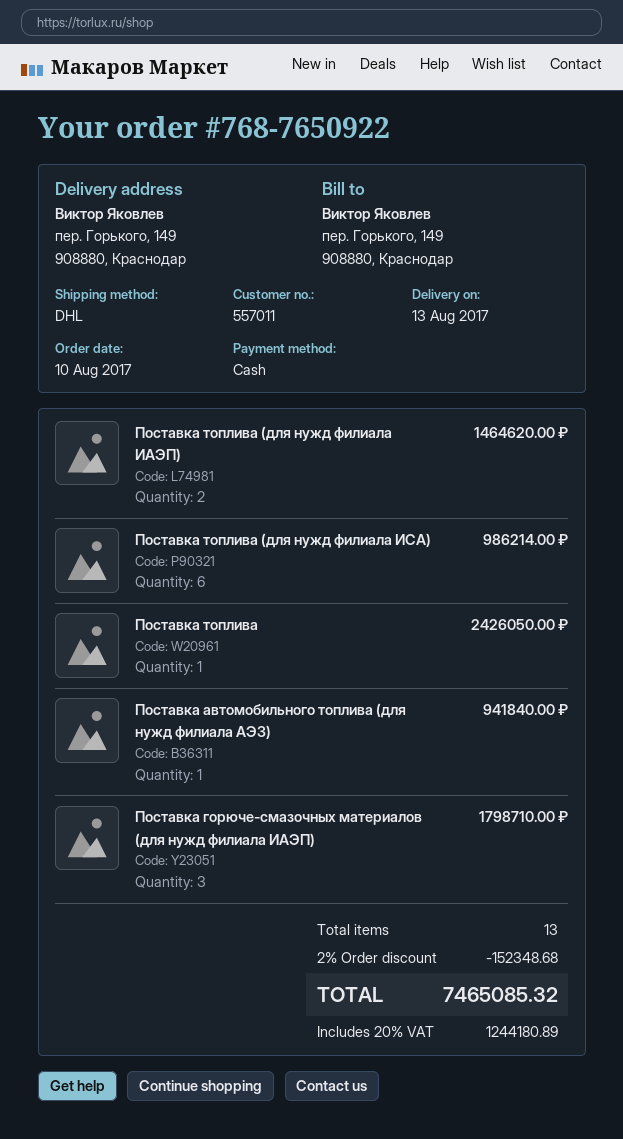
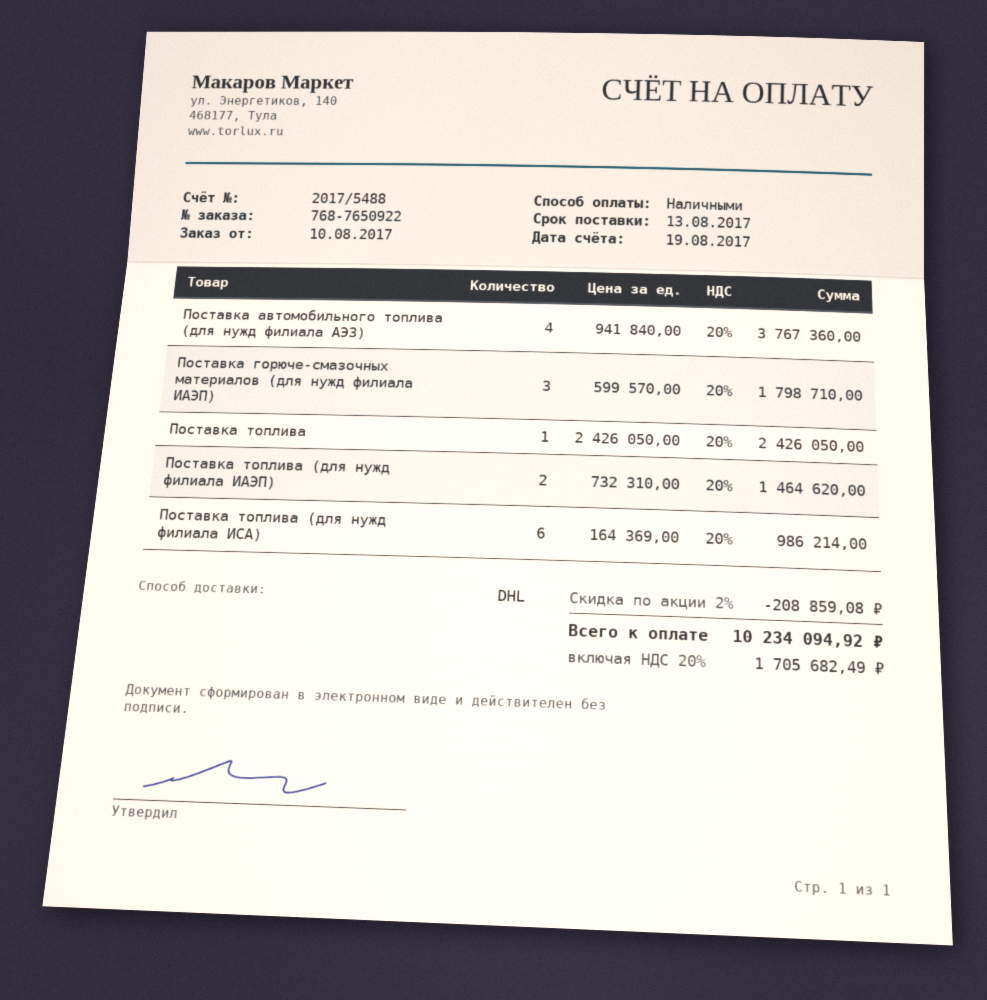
Поставка автомобильного топлива (для нужд филиала АЭЗ): 1 for 941840.00 -> 4 for 3767360.00
discount: 2% = 152348.68 -> 2% = 208859.08
tax: 20% = 1244180.89 -> 20% = 1705682.49
total: 7465085.32 -> 10234094.92

